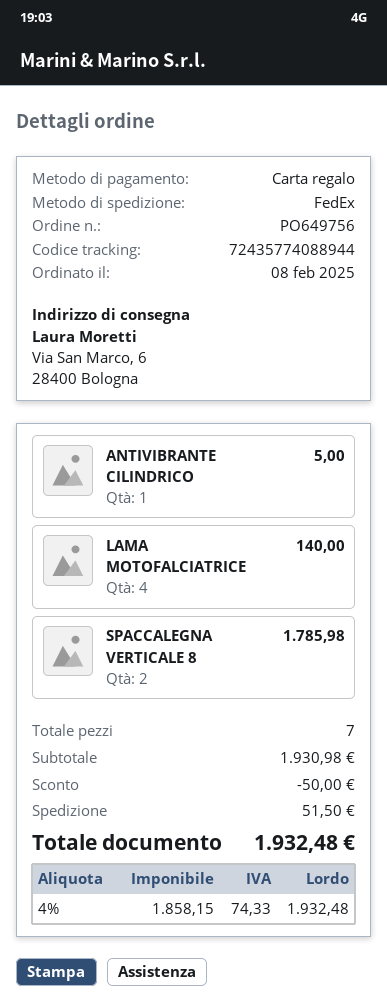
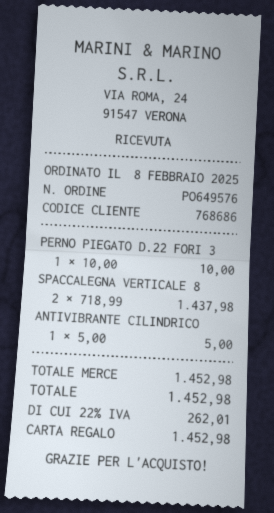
order number: PO649756 -> PO649576
LAMA MOTOFALCIATRICE: 4 for 140.00 -> none
SPACCALEGNA VERTICALE 8: 2 for 1785.98 -> 2 for 1437.98
PERNO PIEGATO D.22 FORI 3: none -> 1 for 10.00
subtotal: 1930.98 -> 1452.98
discount: 50.00 -> none
shipping: 51.50 -> none
tax: 4% = 74.33 -> 22% = 262.01
total: 1932.48 -> 1452.98

